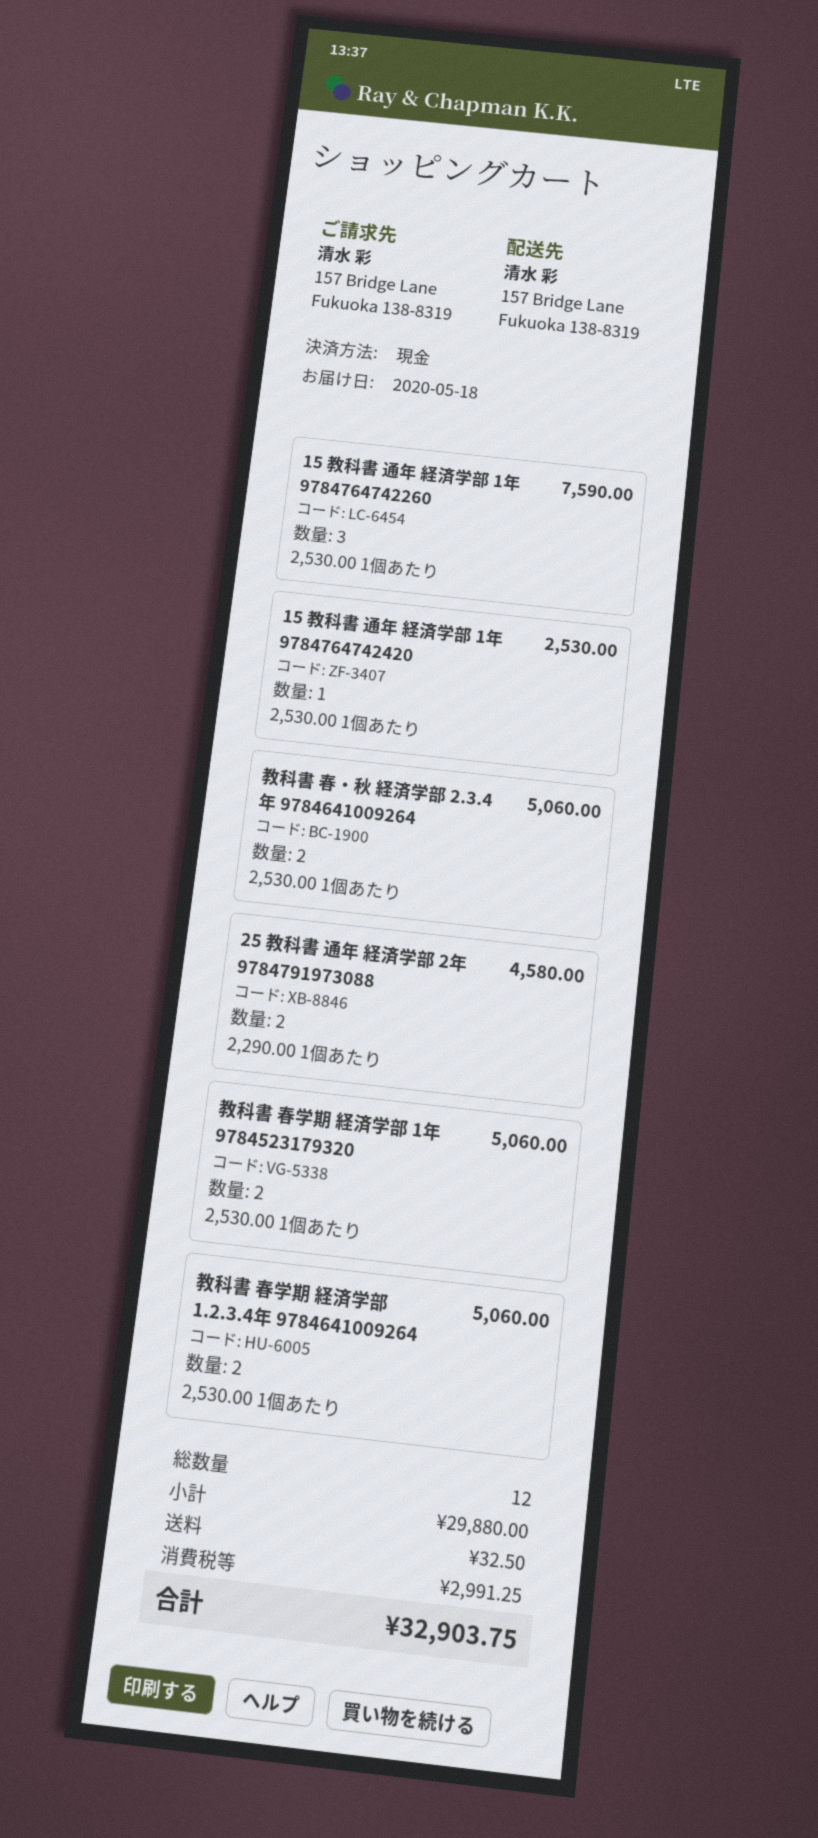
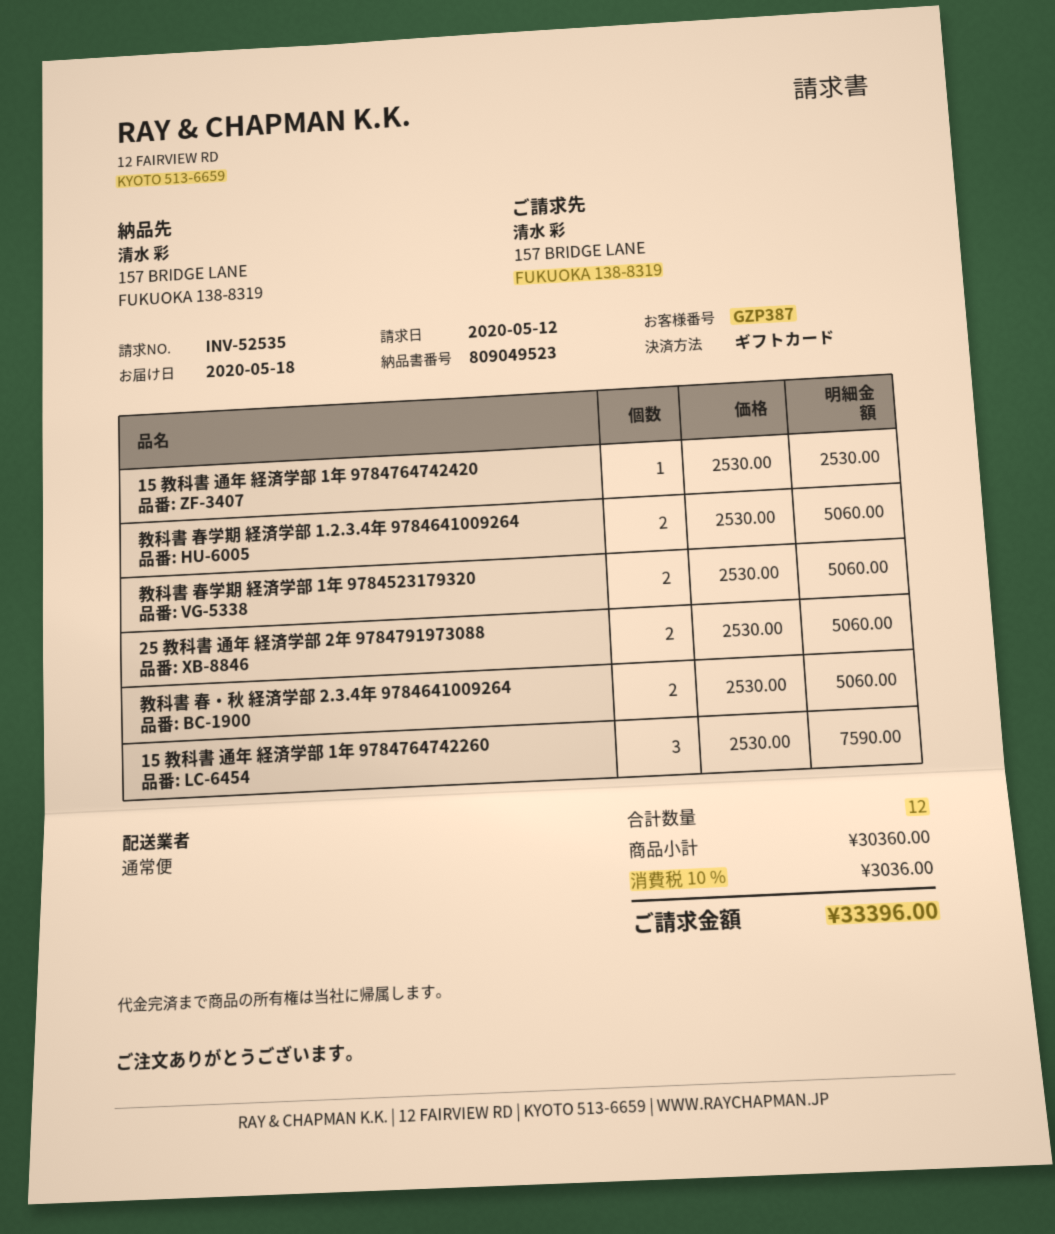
payment method: cash -> gift card
25 教科書 通年 経済学部 2年 9784791973088: 2 x 2290.00 = 4580.00 -> 2 x 2530.00 = 5060.00
subtotal: 29880.00 -> 30360.00
shipping: 32.50 -> none
tax: 2991.25 -> 3036.00
total: 32903.75 -> 33396.00

